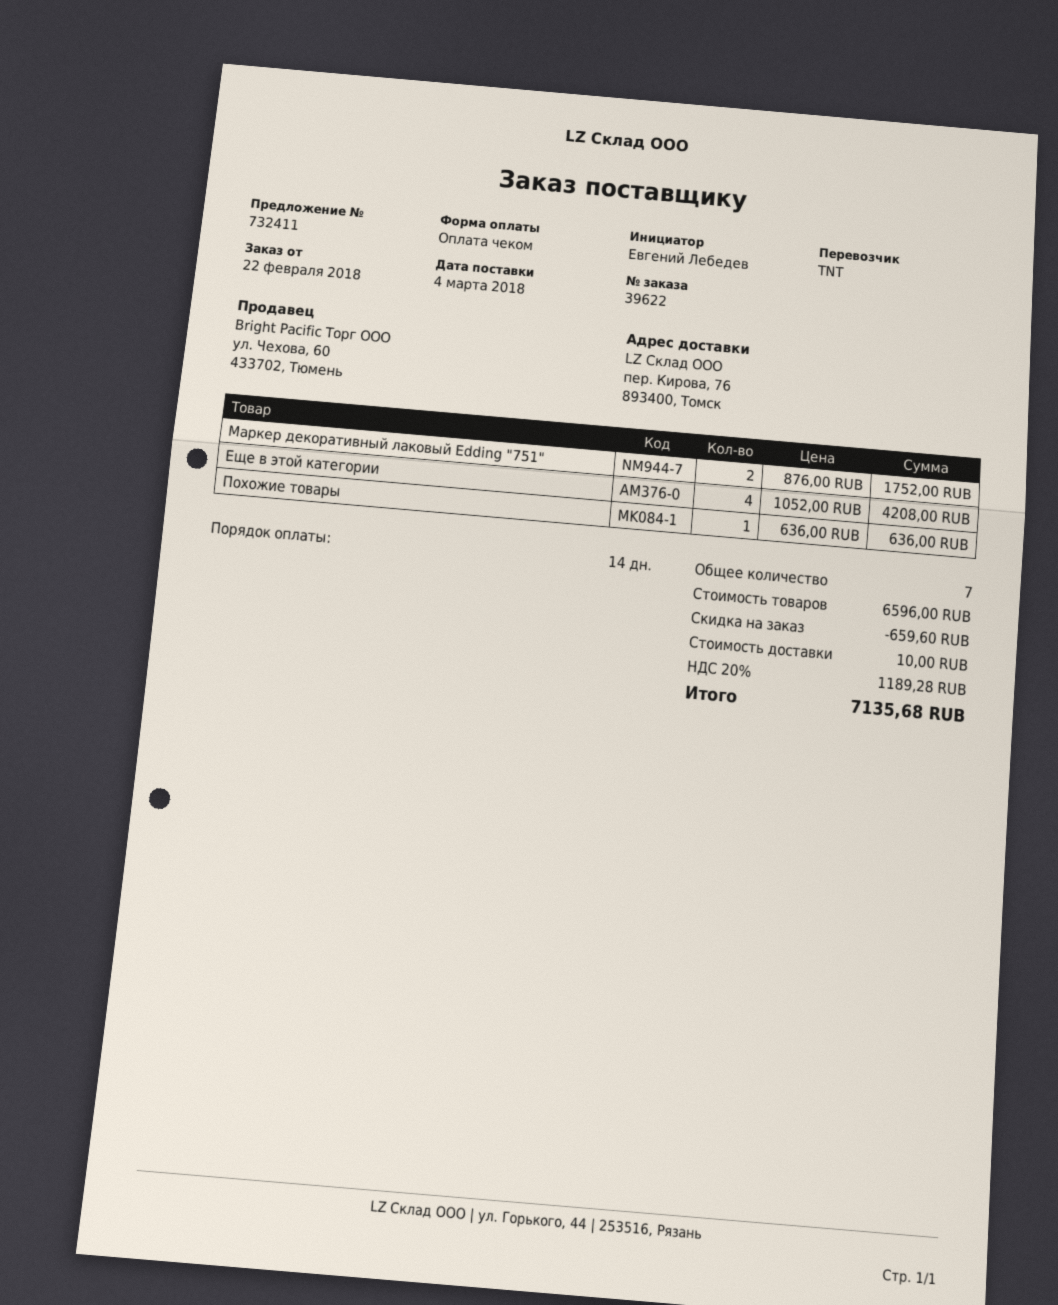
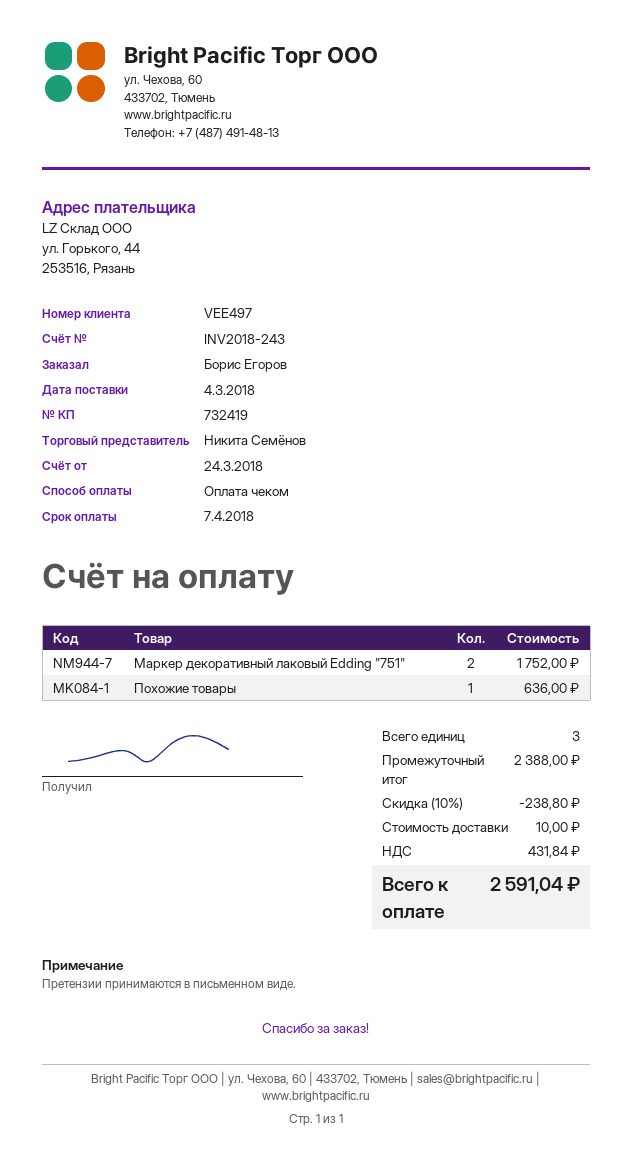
quote number: 732411 -> 732419
ordered by: Евгений Лебедев -> Борис Егоров
Еще в этой категории: 4 for 4208.00 -> none
total quantity: 7 -> 3
subtotal: 6596.00 -> 2388.00
discount: 659.60 -> 238.80
tax: 1189.28 -> 431.84
total: 7135.68 -> 2591.04

